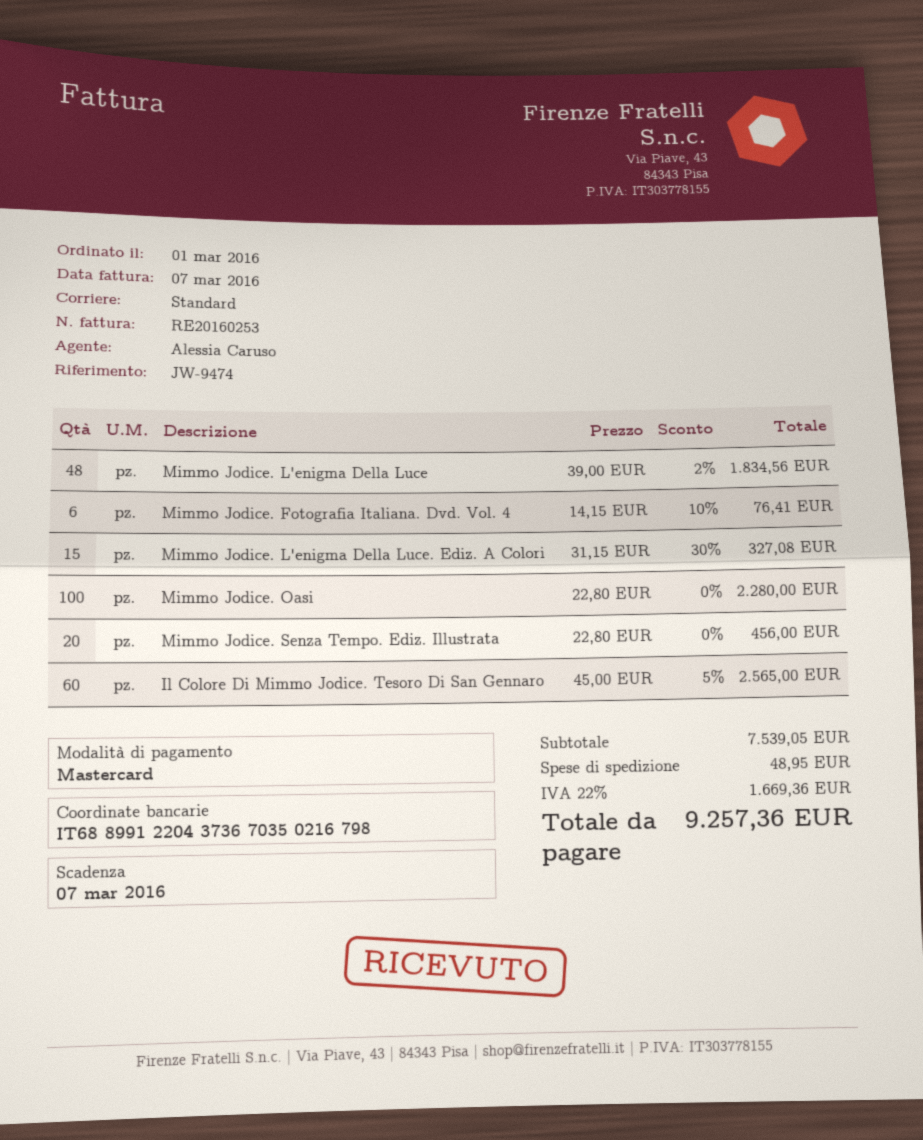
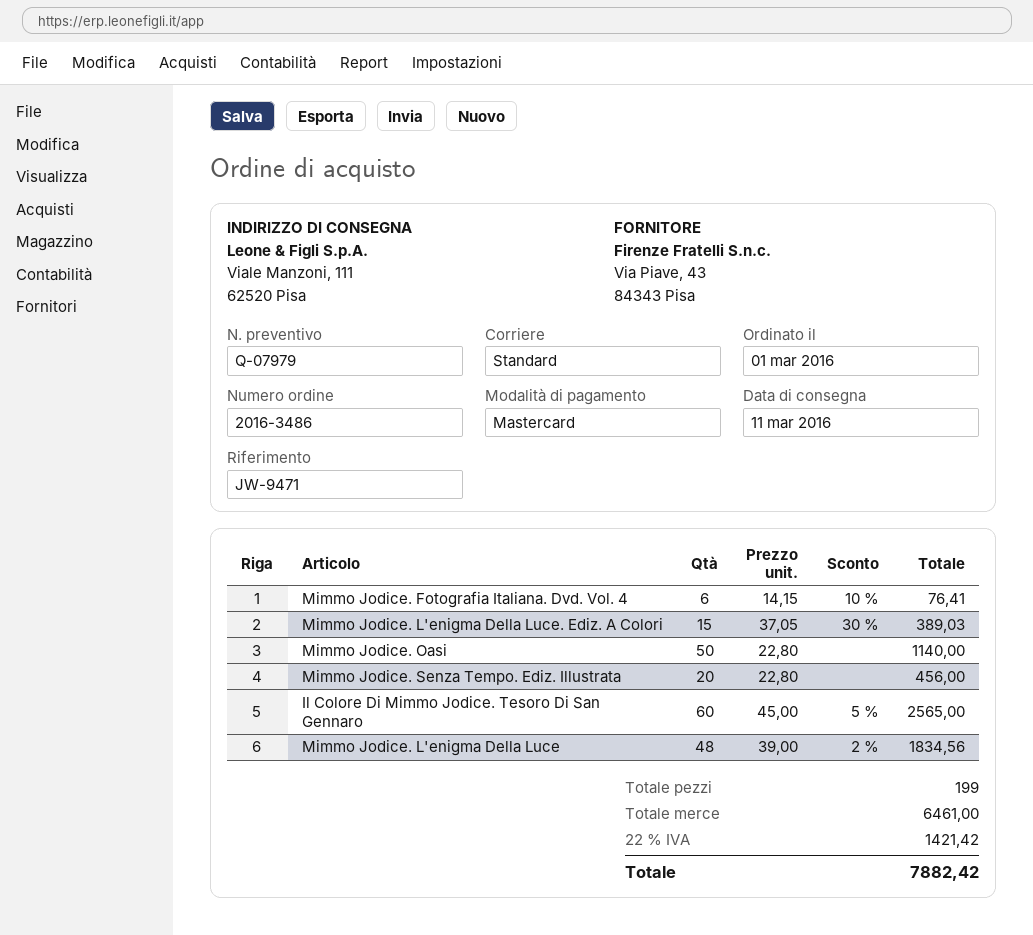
reference: JW-9474 -> JW-9471
Mimmo Jodice. L'enigma Della Luce. Ediz. A Colori: 15 x 31.15 - 30% = 327.08 -> 15 x 37.05 - 30% = 389.03
Mimmo Jodice. Oasi: 100 x 22.80 = 2280.00 -> 50 x 22.80 = 1140.00
subtotal: 7539.05 -> 6461.00
shipping: 48.95 -> none
tax: 22% = 1669.36 -> 22% = 1421.42
total: 9257.36 -> 7882.42

